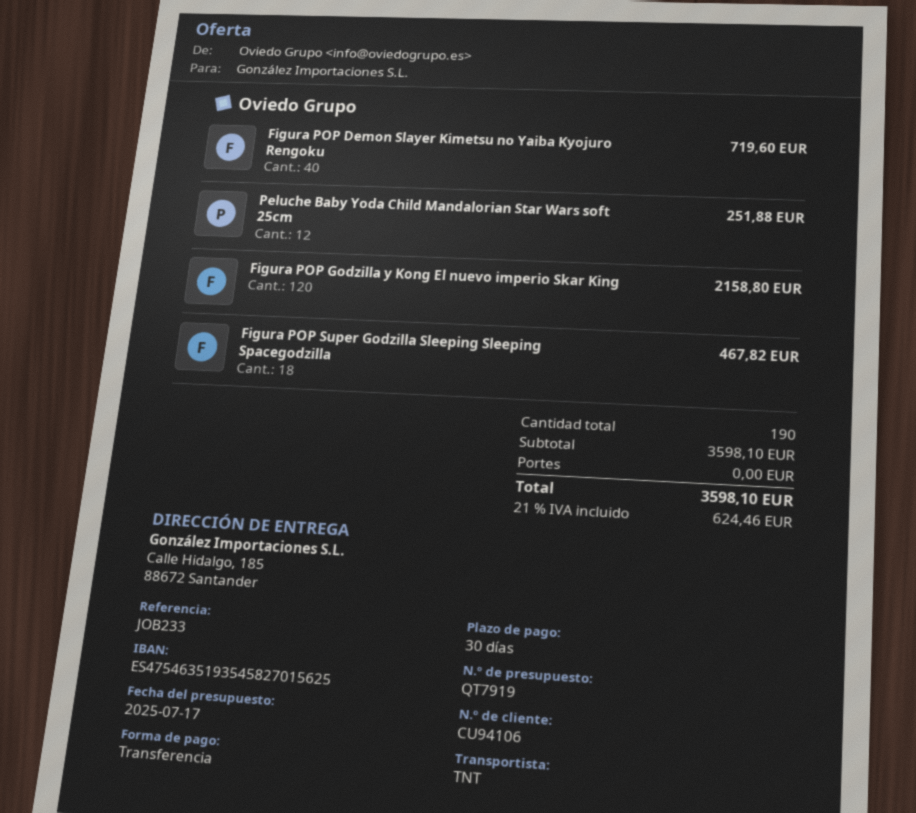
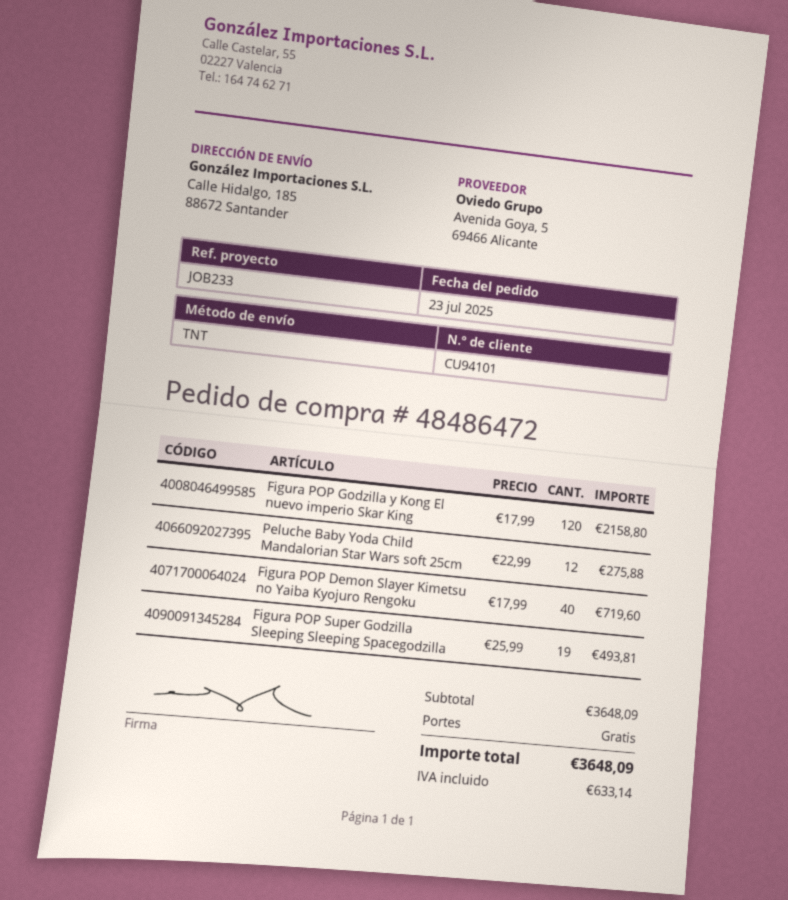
customer number: CU94106 -> CU94101
Peluche Baby Yoda Child Mandalorian Star Wars soft 25cm: 12 for 251.88 -> 12 for 275.88
Figura POP Super Godzilla Sleeping Sleeping Spacegodzilla: 18 for 467.82 -> 19 for 493.81
subtotal: 3598.10 -> 3648.09
tax: 624.46 -> 633.14
total: 3598.10 -> 3648.09

